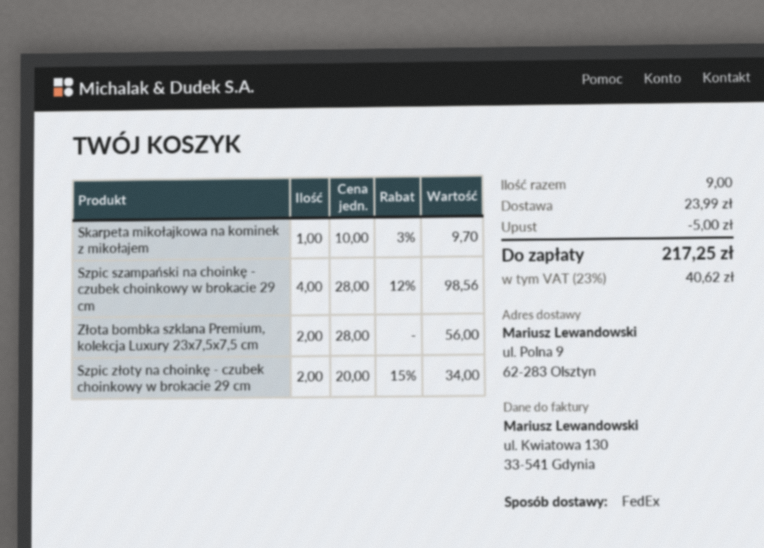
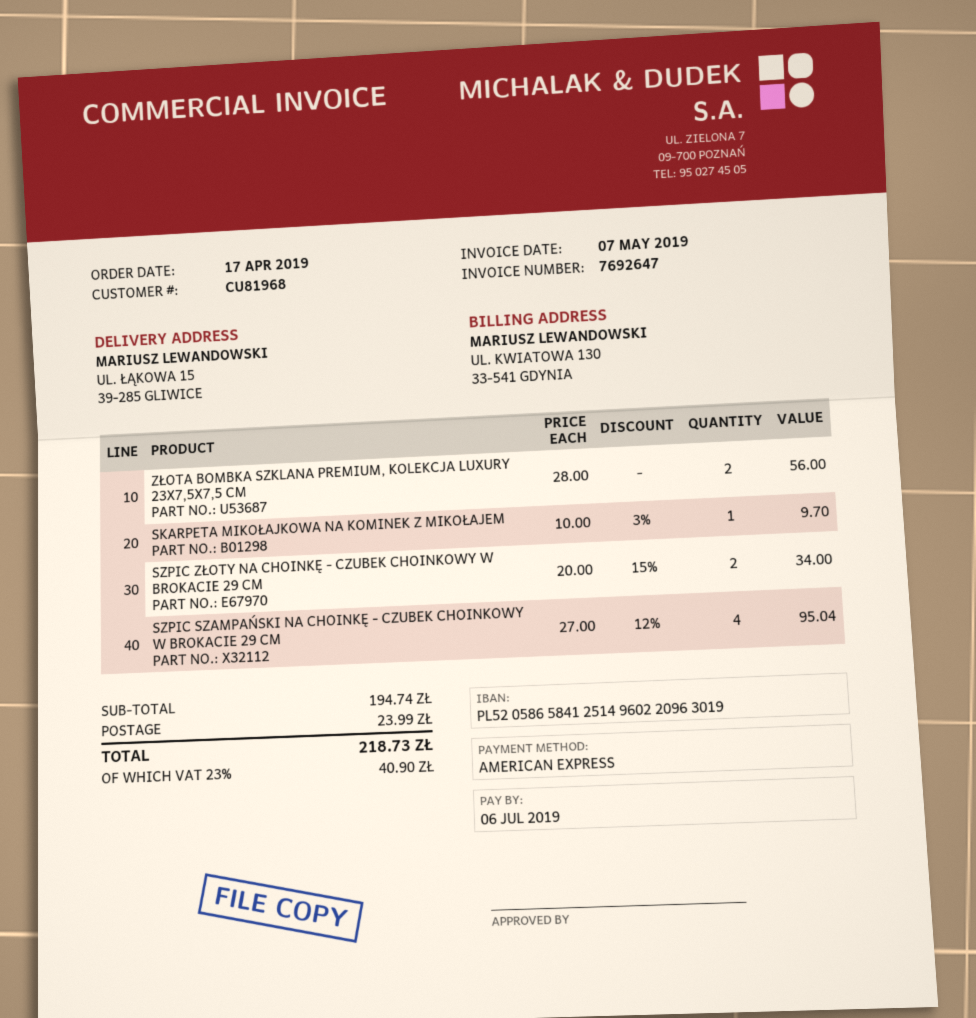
ship to: ul. Polna 9, 62-283 Olsztyn -> UL. ŁĄKOWA 15, 39-285 GLIWICE
Szpic szampański na choinkę - czubek choinkowy w brokacie 29 cm: 4 x 28.00 - 12% = 98.56 -> 4 x 27.00 - 12% = 95.04
discount: 5.00 -> none
tax: 23% = 40.62 -> 23% = 40.90
total: 217.25 -> 218.73

